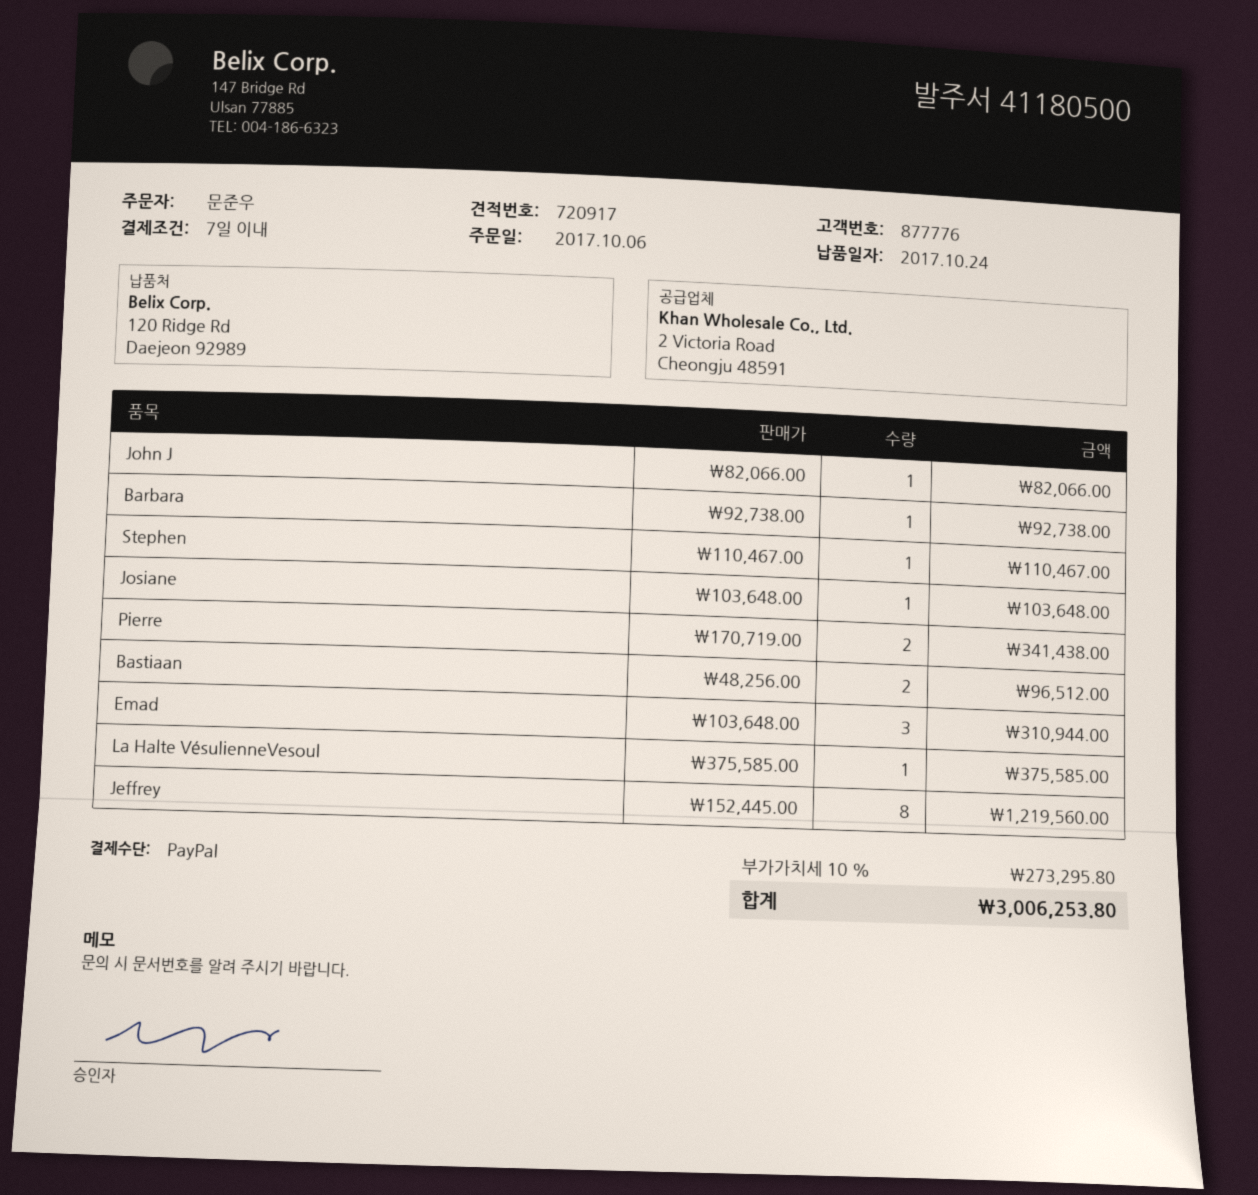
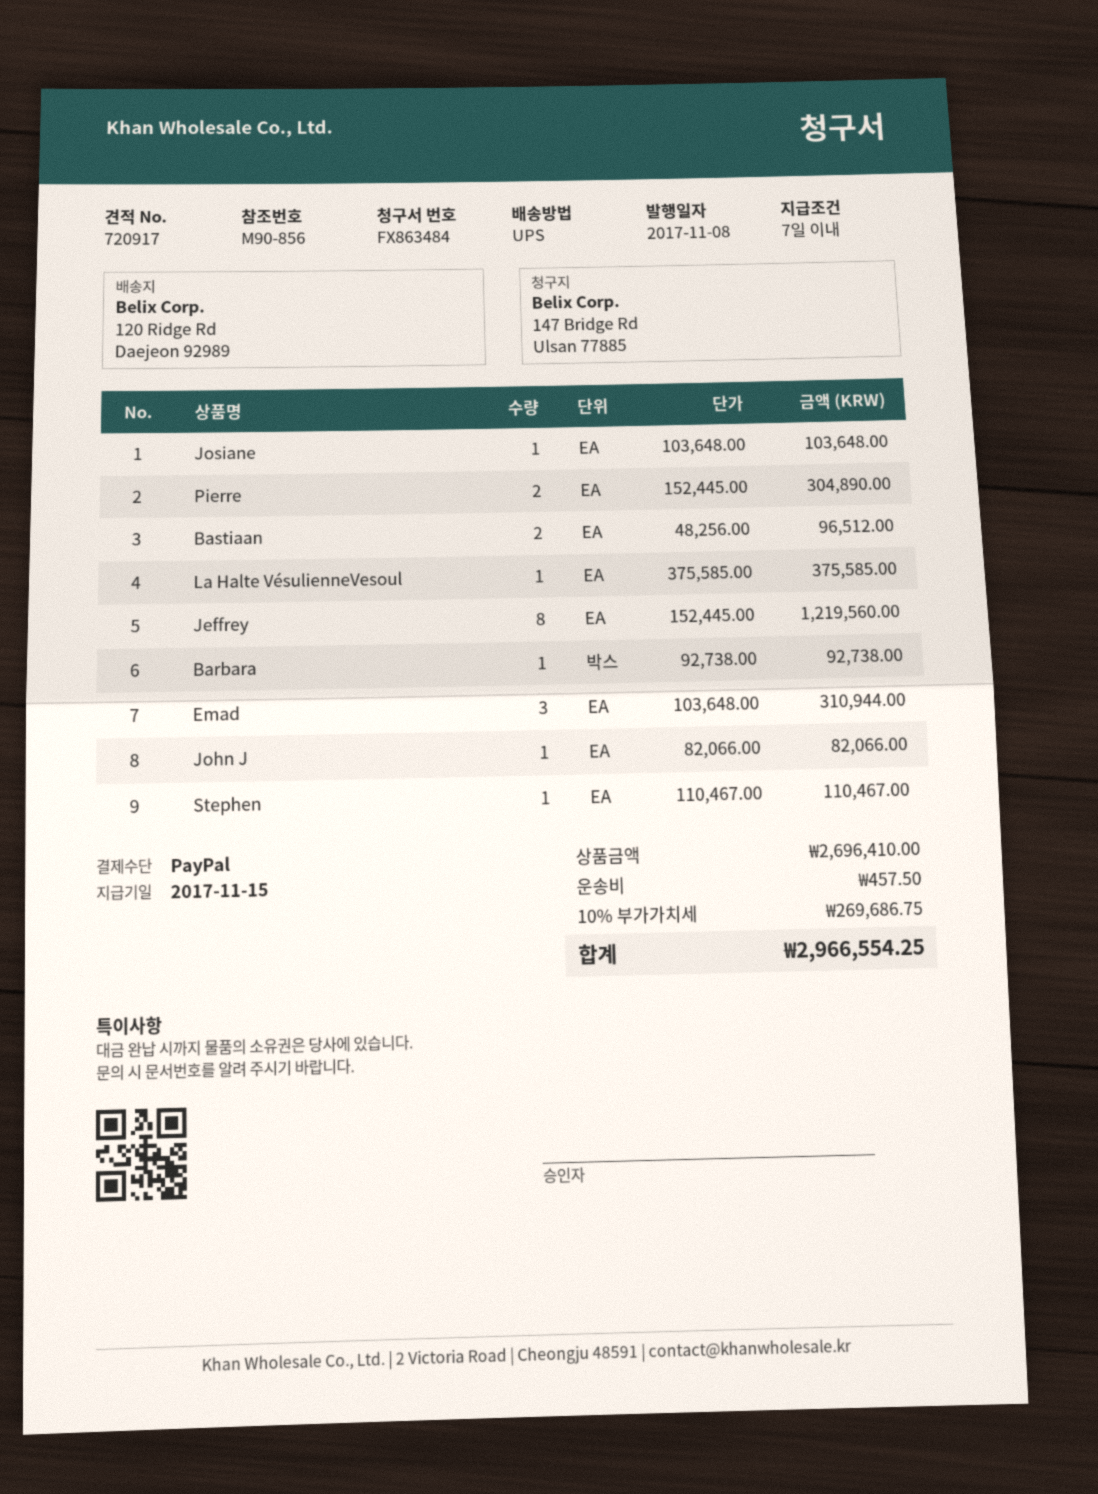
Pierre: 2 x 170719.00 = 341438.00 -> 2 x 152445.00 = 304890.00
shipping: none -> 457.50
tax: 10% = 273295.80 -> 10% = 269686.75
total: 3006253.80 -> 2966554.25

